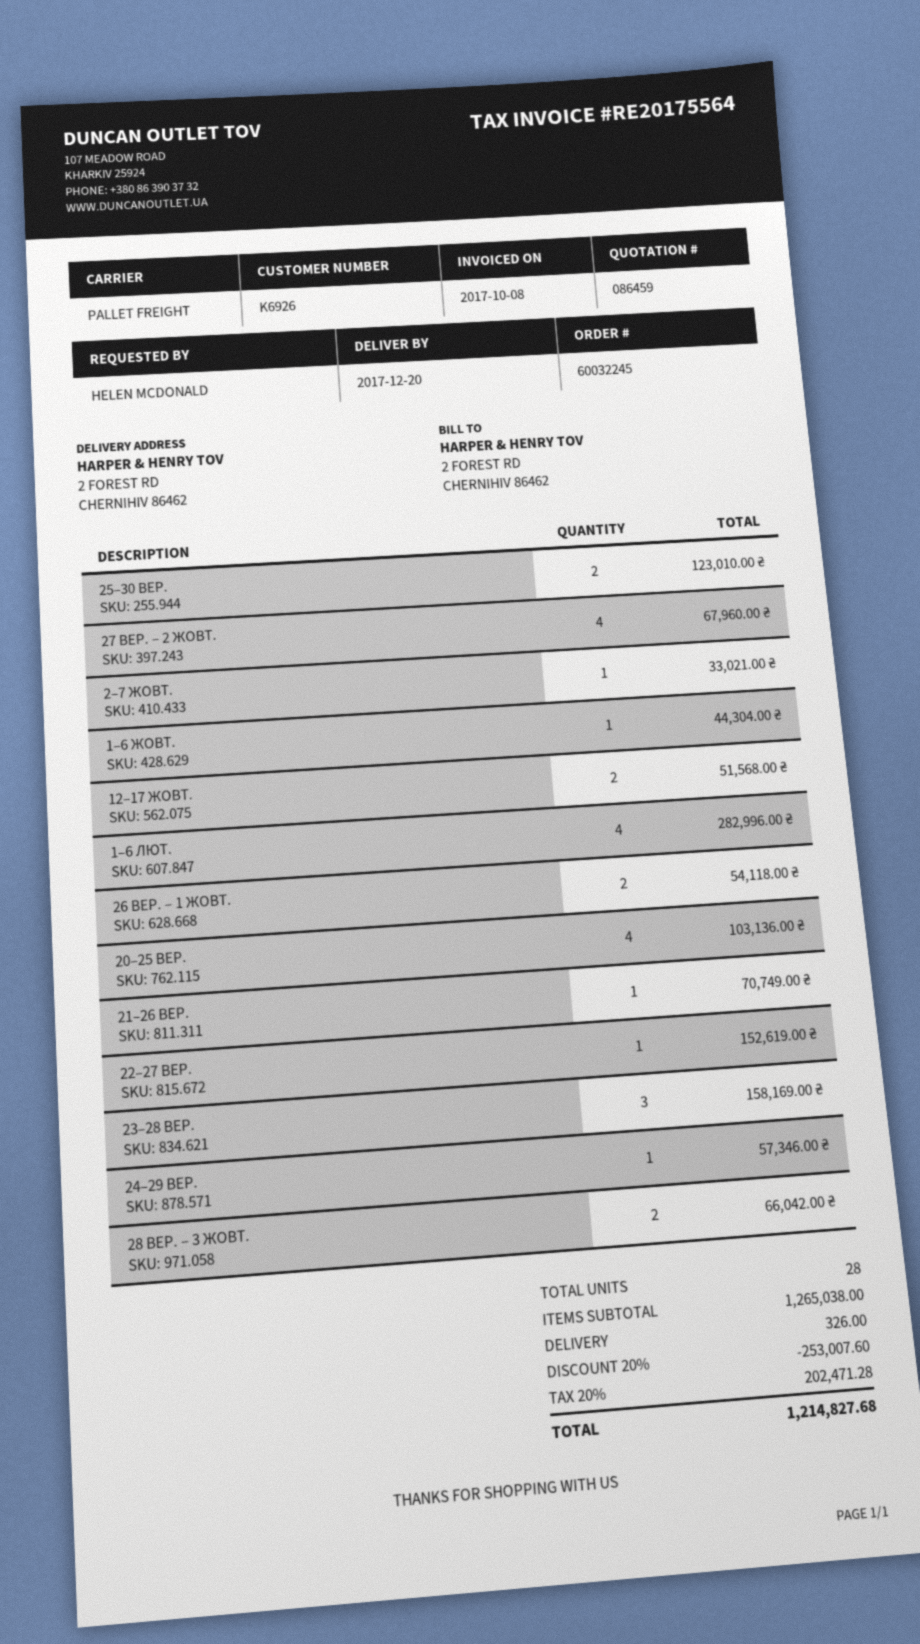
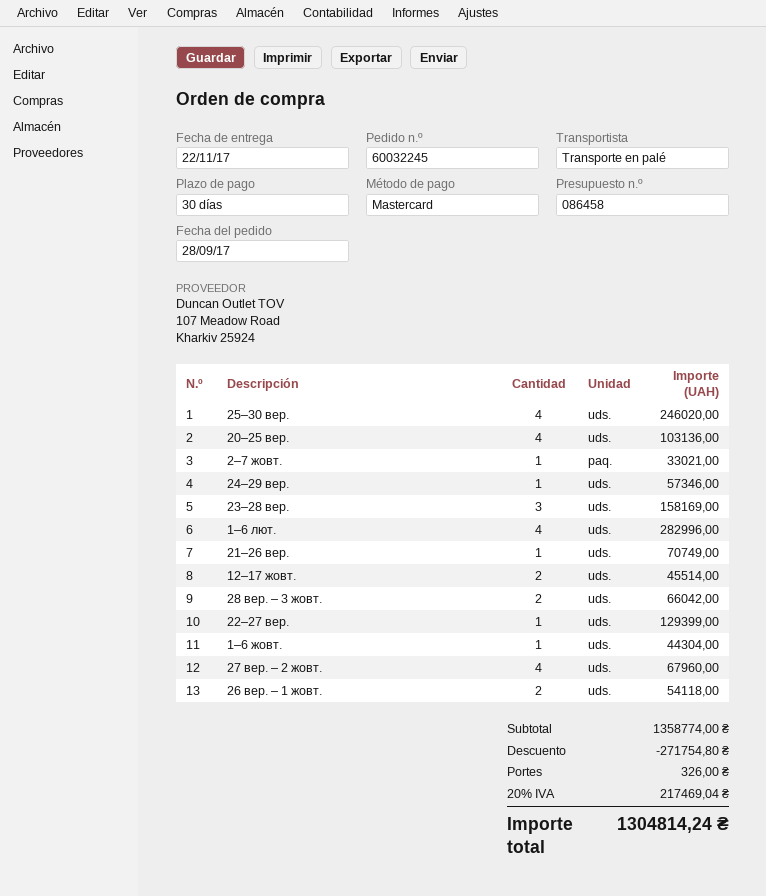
quote number: 086459 -> 086458
delivery date: 2017-12-20 -> 2017-11-22
25–30 ВЕР.: 2 for 123010.00 -> 4 for 246020.00
12–17 ЖОВТ.: 2 for 51568.00 -> 2 for 45514.00
22–27 ВЕР.: 1 for 152619.00 -> 1 for 129399.00
subtotal: 1265038.00 -> 1358774.00
discount: 253007.60 -> 271754.80
tax: 20% = 202471.28 -> 20% = 217469.04
total: 1214827.68 -> 1304814.24

